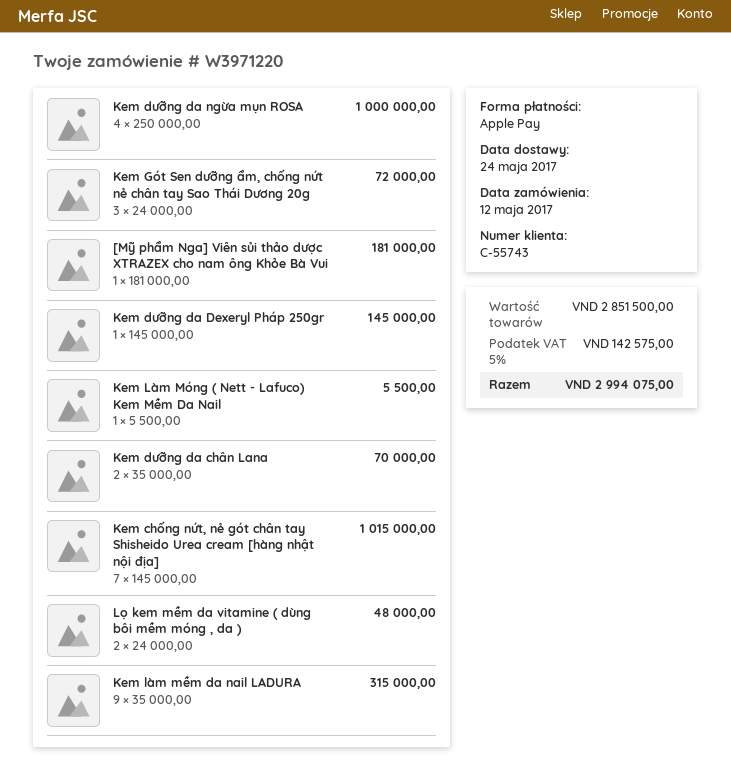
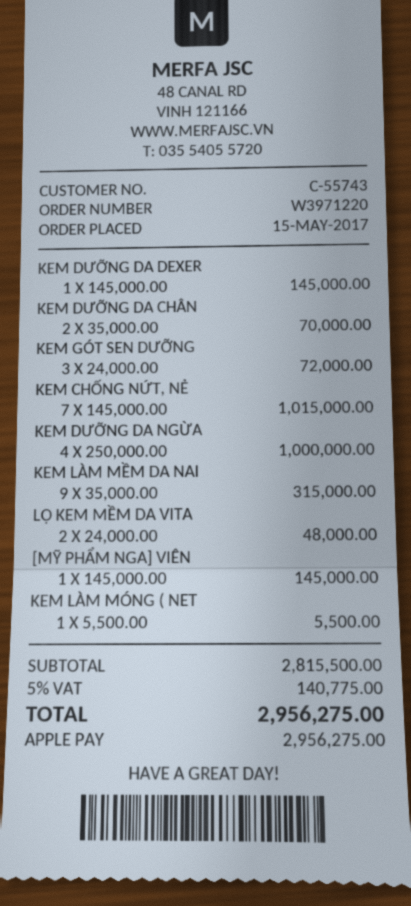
order date: 2017-05-12 -> 2017-05-15
[Mỹ phẩm Nga] Viên sủi thảo dược XTRAZEX cho nam ông Khỏe Bà Vui: 1 x 181000.00 = 181000.00 -> 1 x 145000.00 = 145000.00
subtotal: 2851500.00 -> 2815500.00
tax: 5% = 142575.00 -> 5% = 140775.00
total: 2994075.00 -> 2956275.00

